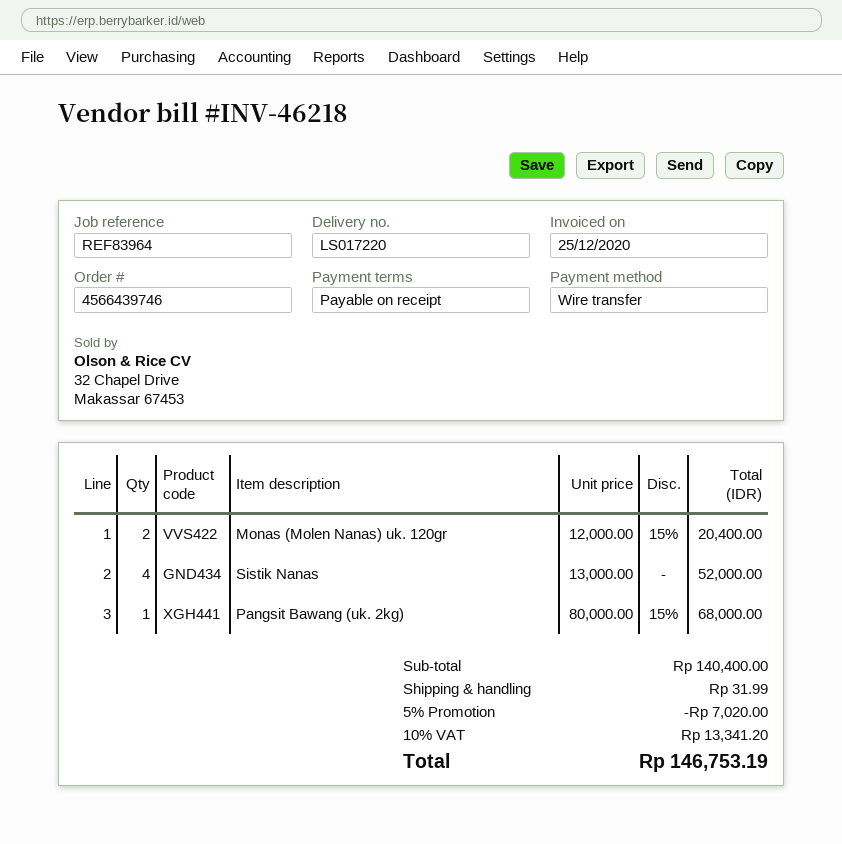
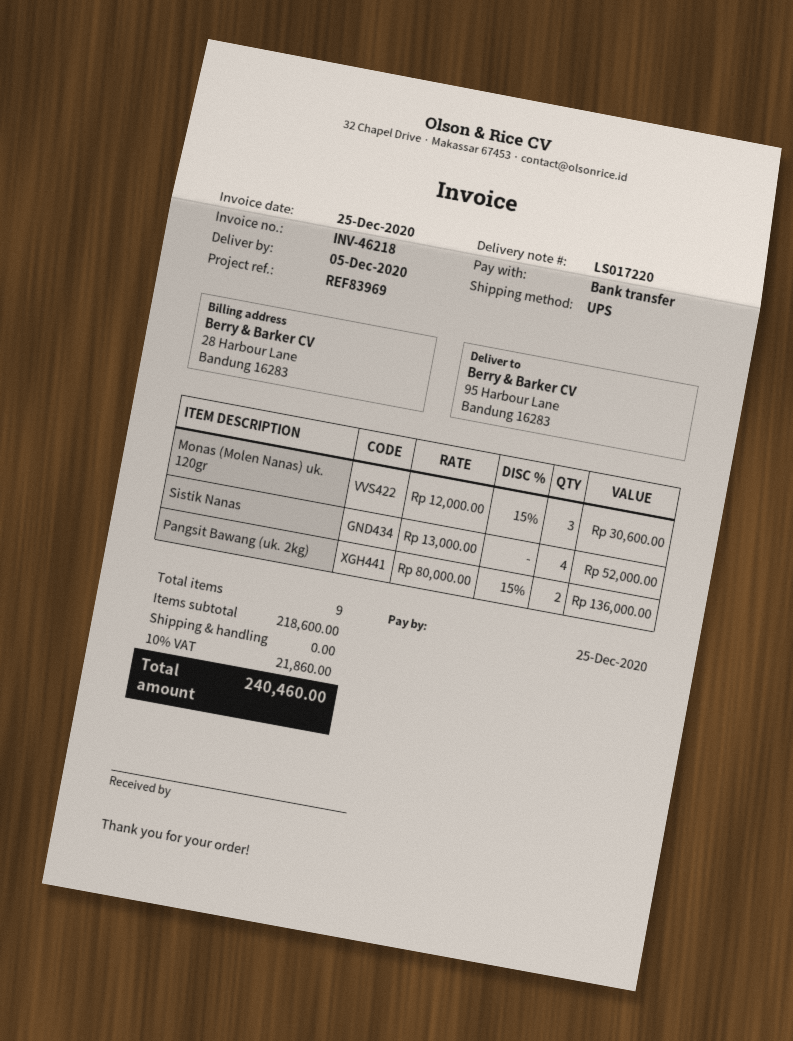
reference: REF83964 -> REF83969
Monas (Molen Nanas) uk. 120gr: 2 x 12000.00 - 15% = 20400.00 -> 3 x 12000.00 - 15% = 30600.00
Pangsit Bawang (uk. 2kg): 1 x 80000.00 - 15% = 68000.00 -> 2 x 80000.00 - 15% = 136000.00
subtotal: 140400.00 -> 218600.00
discount: 5% = 7020.00 -> none
shipping: 31.99 -> 0.00
tax: 10% = 13341.20 -> 10% = 21860.00
total: 146753.19 -> 240460.00

